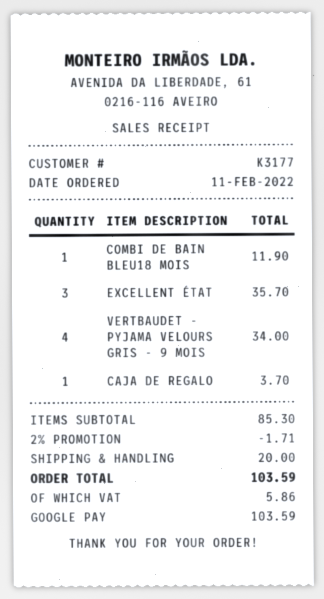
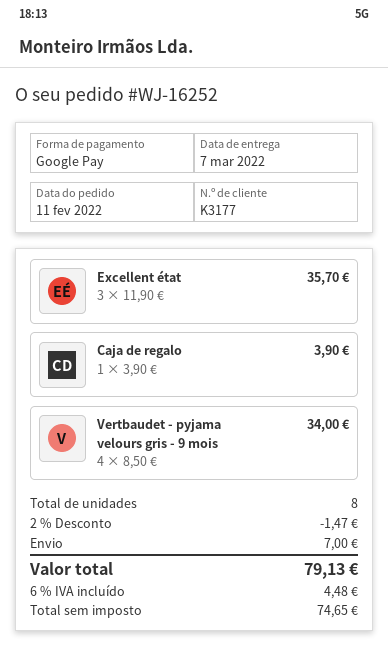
COMBI DE BAIN BLEU18 MOIS: 1 for 11.90 -> none
CAJA DE REGALO: 1 for 3.70 -> 1 for 3.90
discount: 2% = 1.71 -> 2% = 1.47
shipping: 20.00 -> 7.00
tax: 5.86 -> 4.48
total: 103.59 -> 79.13

